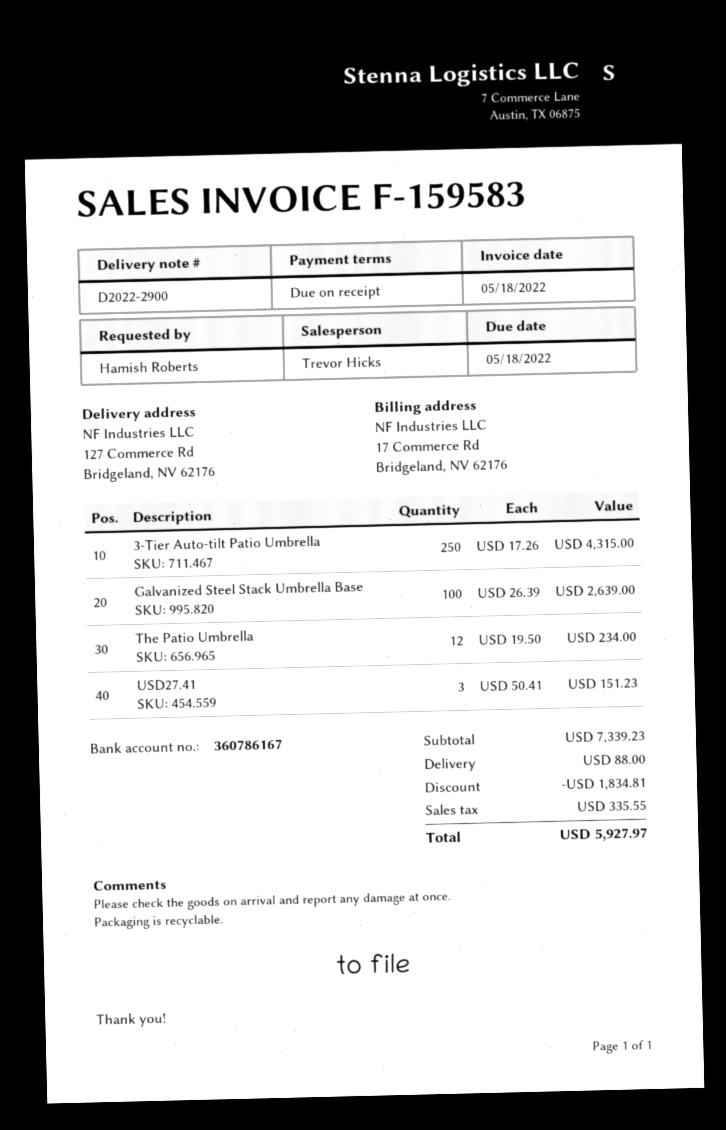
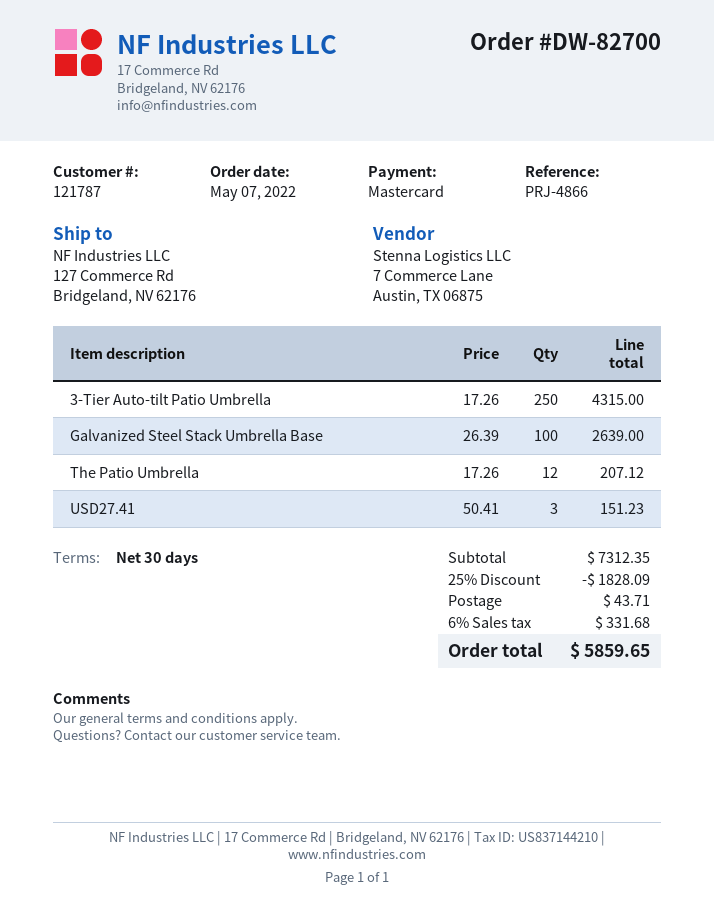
payment terms: on receipt -> 30 days
The Patio Umbrella: 12 x 19.50 = 234.00 -> 12 x 17.26 = 207.12
subtotal: 7339.23 -> 7312.35
discount: 1834.81 -> 1828.09
shipping: 88.00 -> 43.71
tax: 335.55 -> 331.68
total: 5927.97 -> 5859.65

